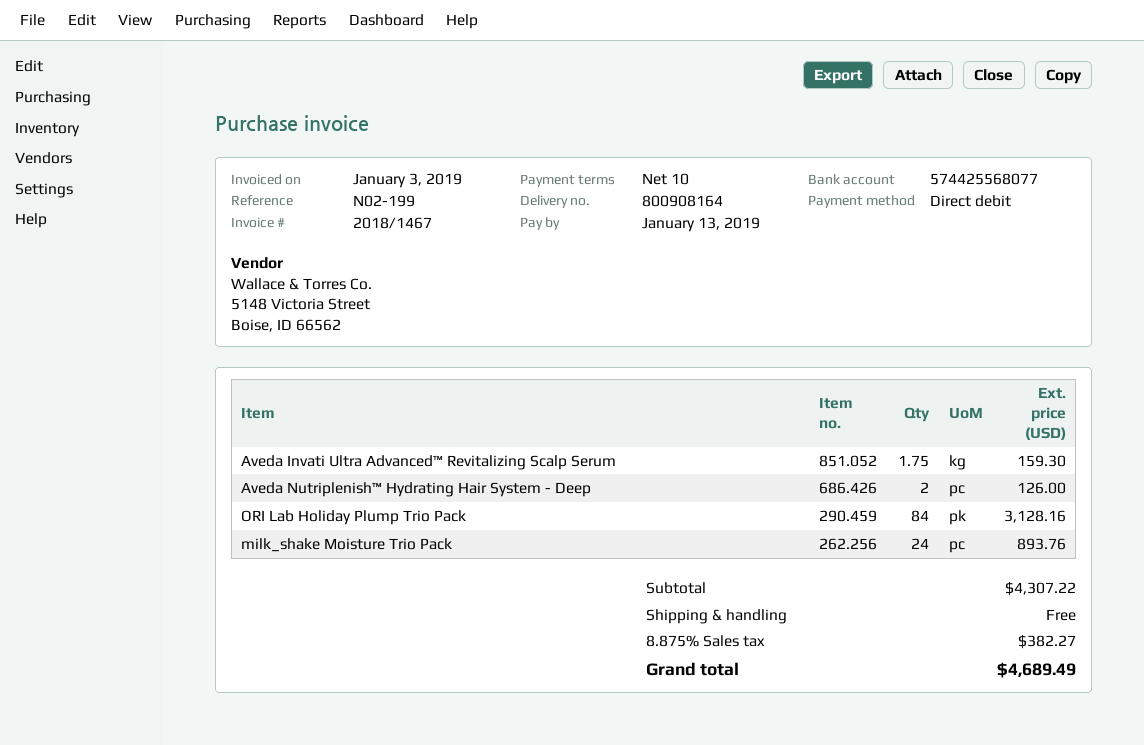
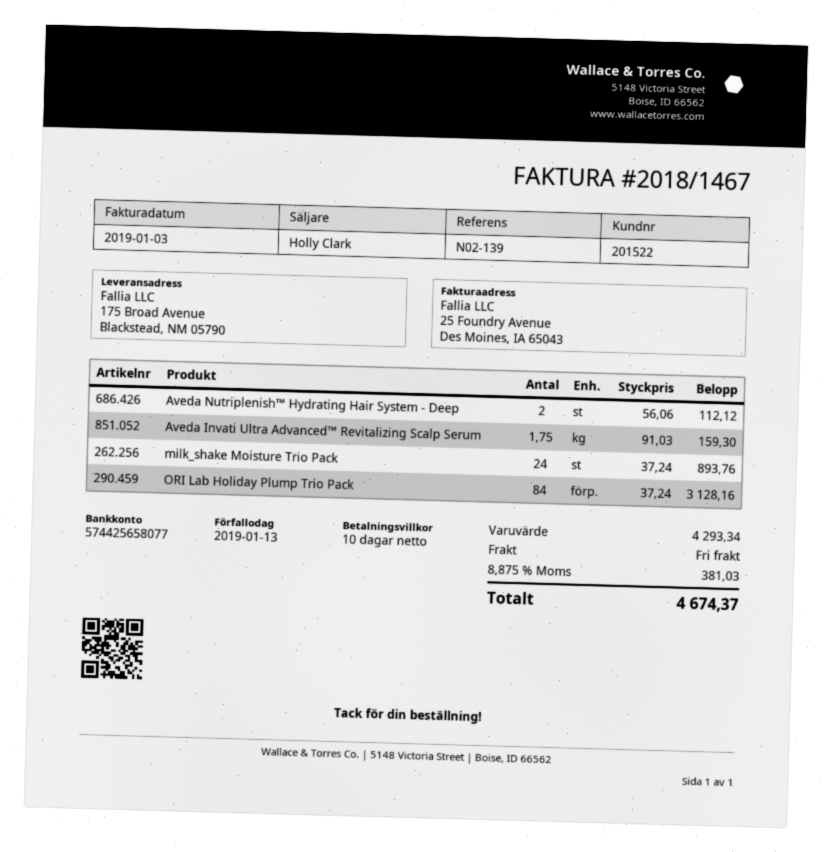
reference: N02-199 -> N02-139
bank account: 574425568077 -> 574425658077
Aveda Nutriplenish™ Hydrating Hair System - Deep: 2 for 126.00 -> 2 for 112.12
subtotal: 4307.22 -> 4293.34
tax: 8.875% = 382.27 -> 8.875% = 381.03
total: 4689.49 -> 4674.37

